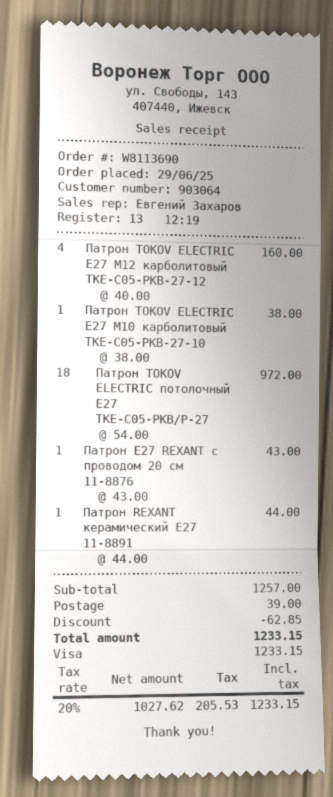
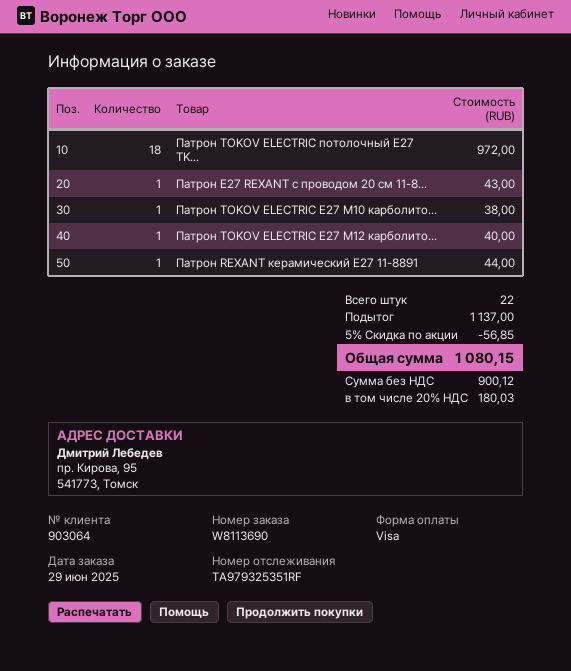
Патрон TOKOV ELECTRIC E27 M12 карболитовый TKE-C05-PKB-27-12: 4 for 160.00 -> 1 for 40.00
subtotal: 1257.00 -> 1137.00
discount: 62.85 -> 56.85
shipping: 39.00 -> none
net: 1027.62 -> 900.12
tax: 20% = 205.53 -> 20% = 180.03
total: 1233.15 -> 1080.15

